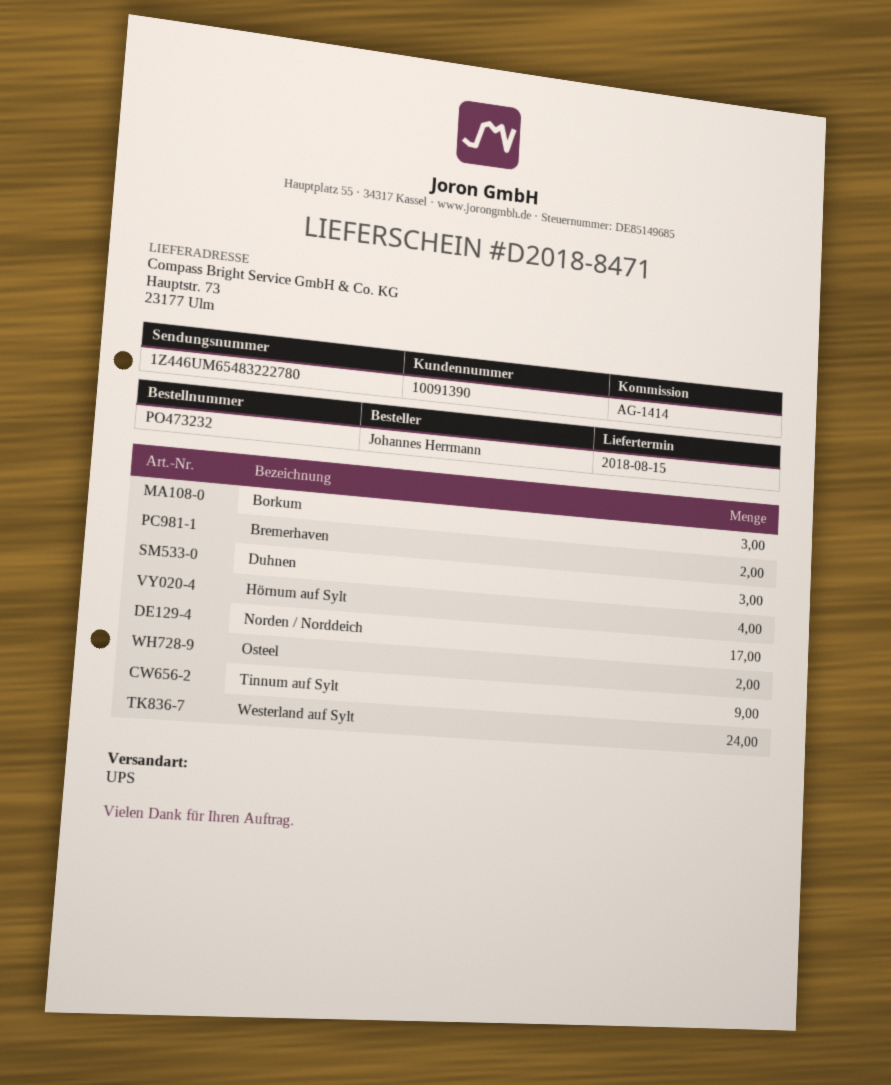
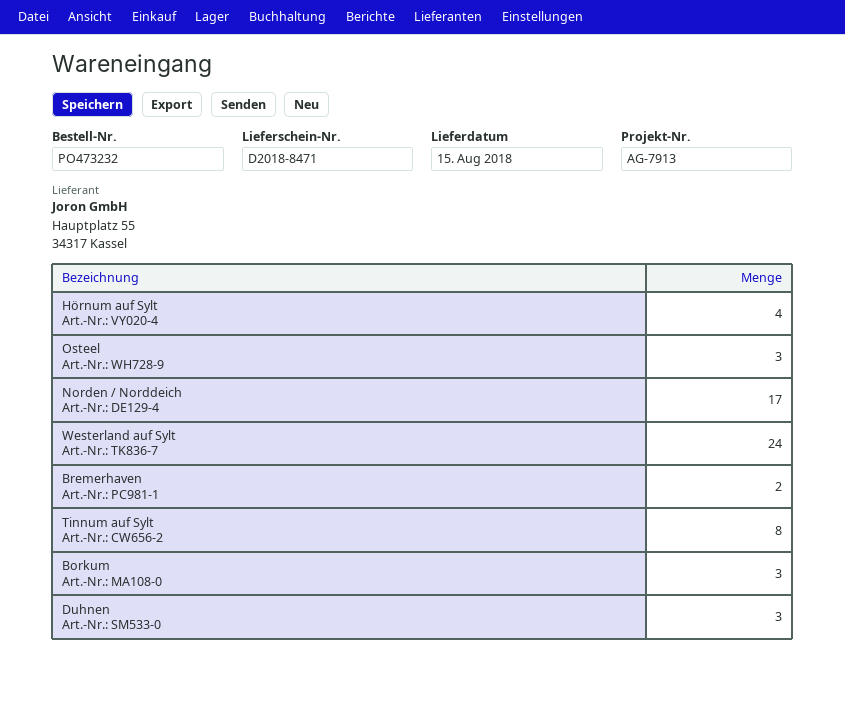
reference: AG-1414 -> AG-7913
Osteel: 2 -> 3
Tinnum auf Sylt: 9 -> 8

